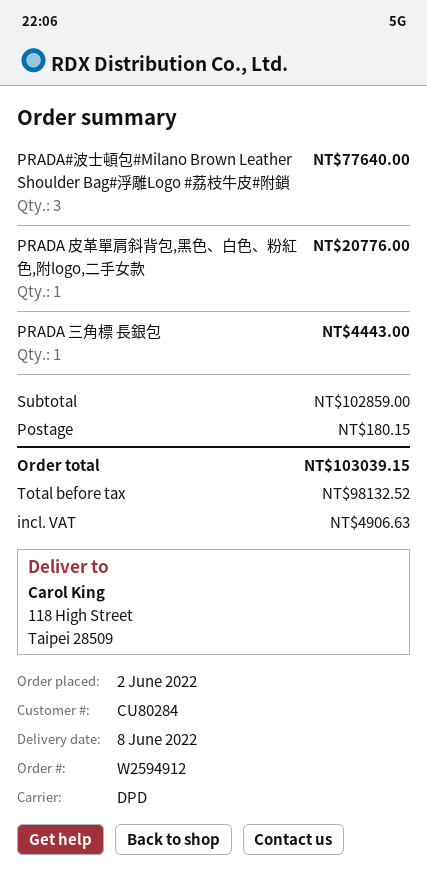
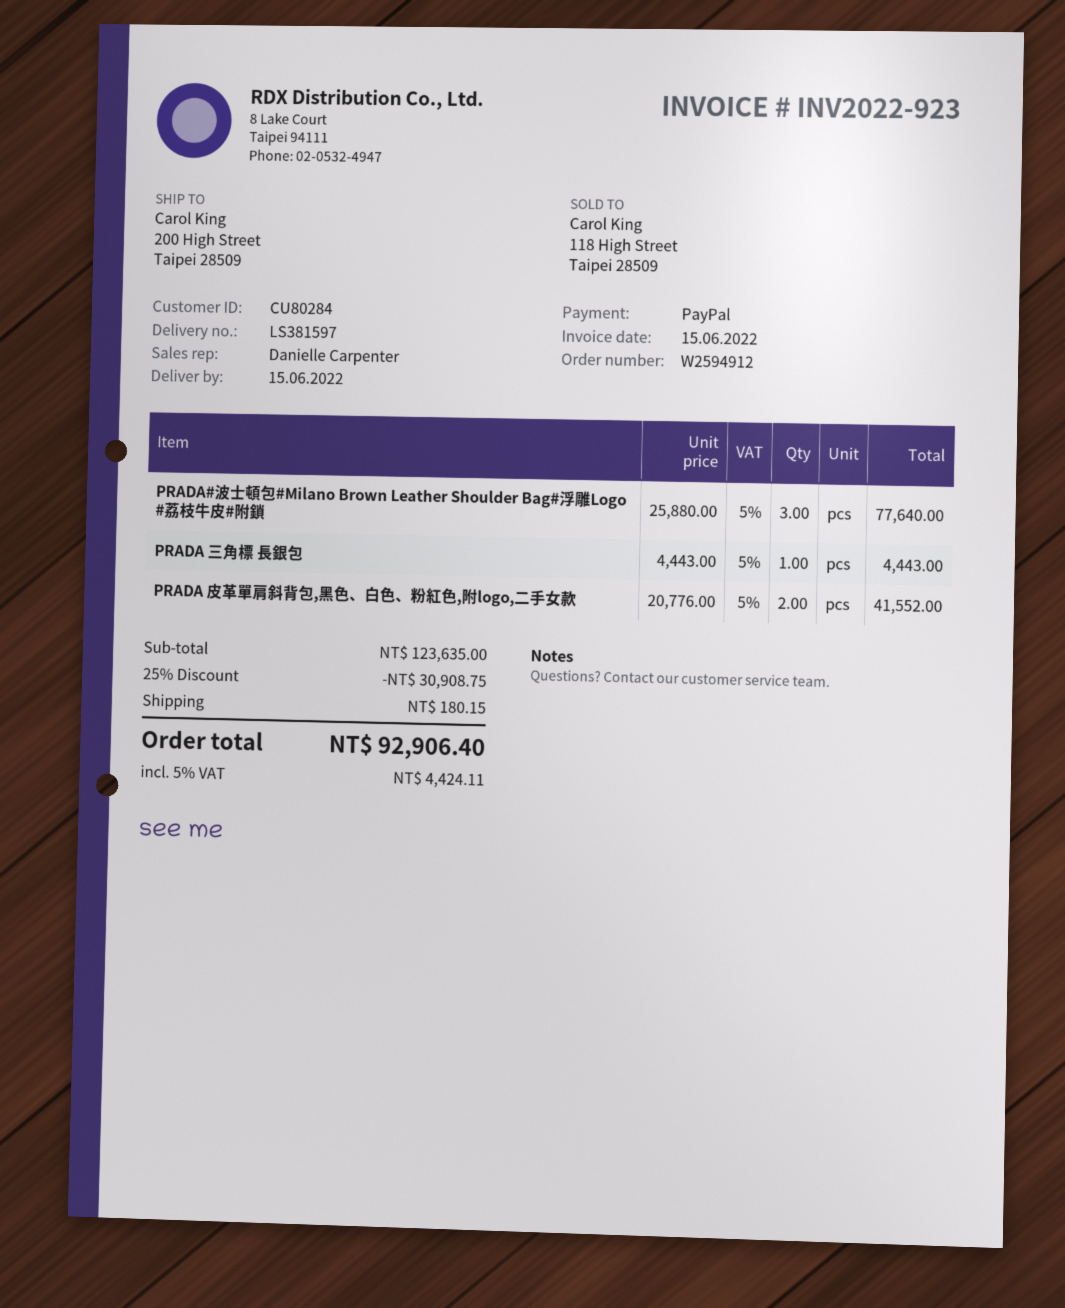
delivery date: 2022-06-08 -> 2022-06-15
ship to: 118 High Street, Taipei 28509 -> 200 High Street, Taipei 28509
PRADA 皮革單肩斜背包,黑色、白色、粉紅色,附logo,二手女款: 1 for 20776.00 -> 2 for 41552.00
subtotal: 102859.00 -> 123635.00
discount: none -> 25% = 30908.75
tax: 4906.63 -> 4424.11
total: 103039.15 -> 92906.40

